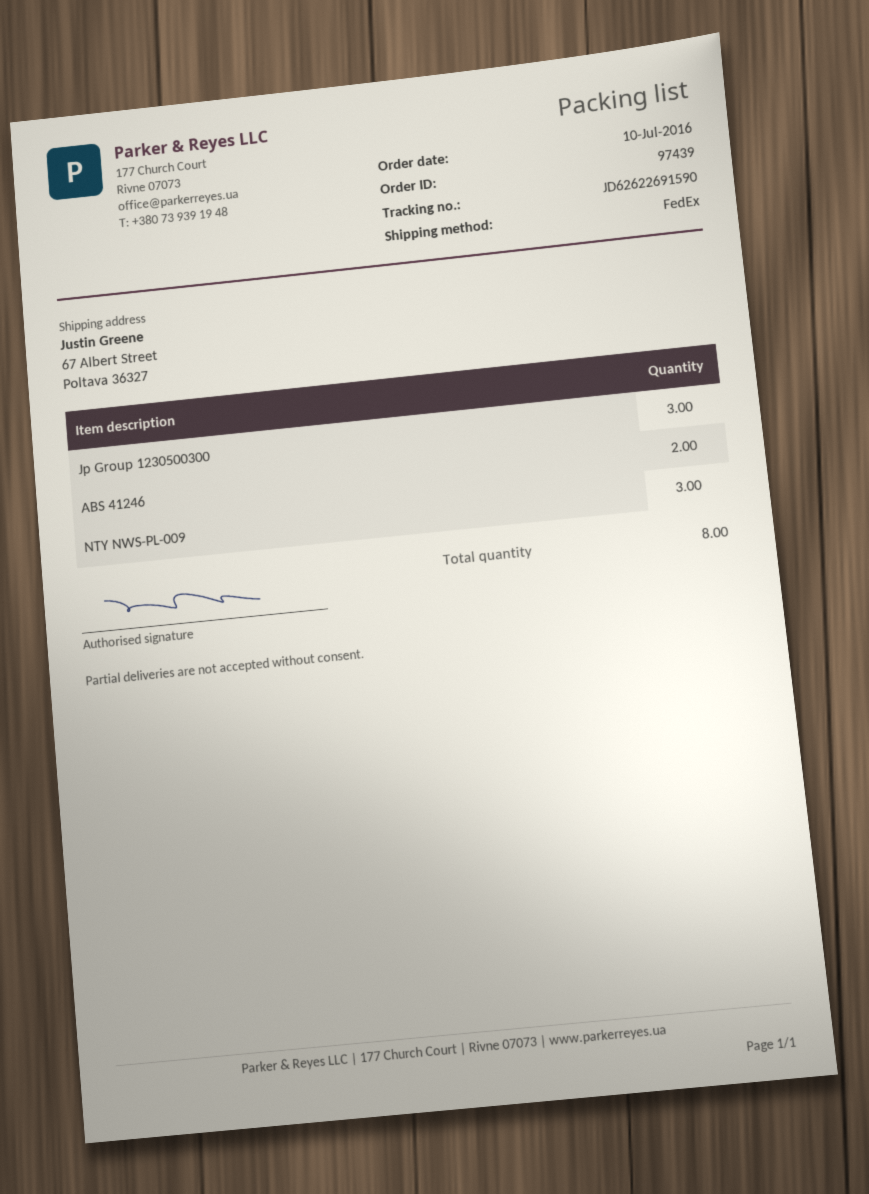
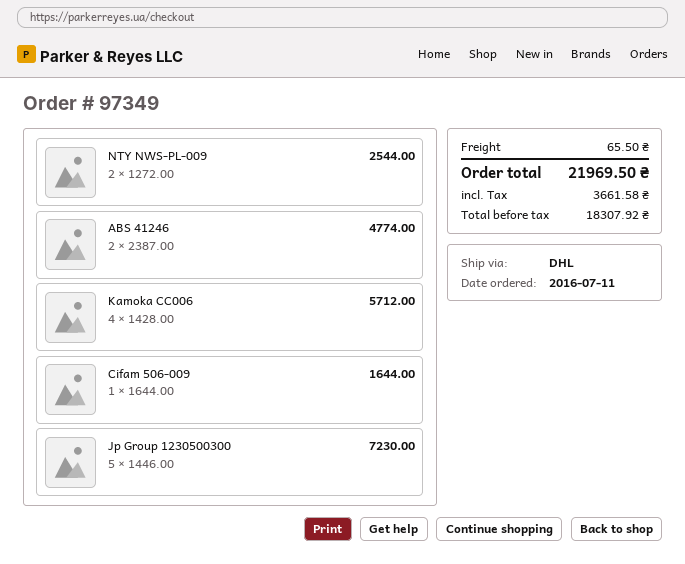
order number: 97439 -> 97349
order date: 2016-07-10 -> 2016-07-11
shipping method: FedEx -> DHL
Jp Group 1230500300: 3 -> 5
NTY NWS-PL-009: 3 -> 2
Kamoka CC006: none -> 4
Cifam 506-009: none -> 1

